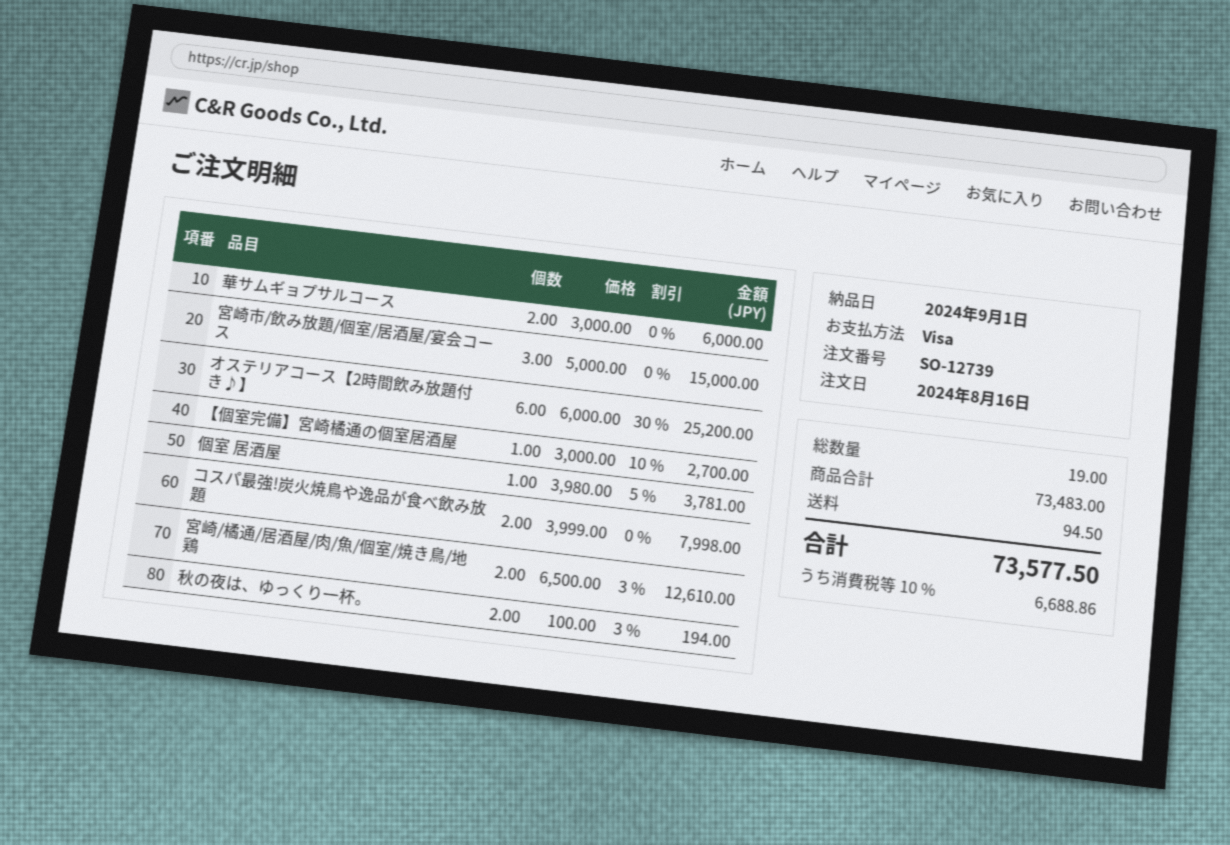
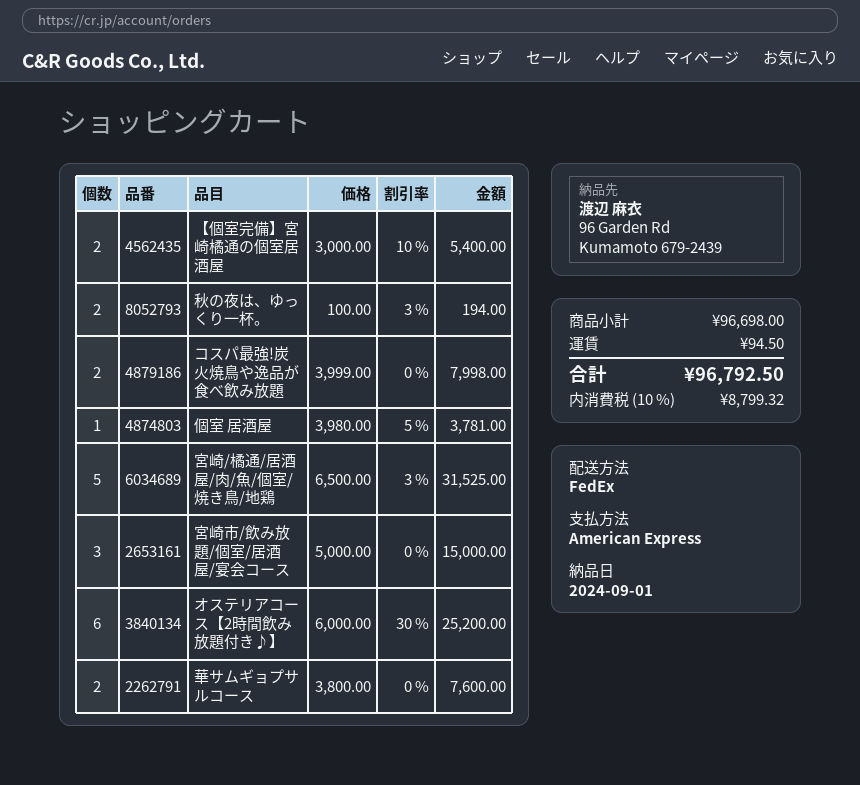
payment method: Visa -> American Express
華サムギョプサルコース: 2 x 3000.00 = 6000.00 -> 2 x 3800.00 = 7600.00
【個室完備】宮崎橘通の個室居酒屋: 1 x 3000.00 - 10% = 2700.00 -> 2 x 3000.00 - 10% = 5400.00
宮崎/橘通/居酒屋/肉/魚/個室/焼き鳥/地鶏: 2 x 6500.00 - 3% = 12610.00 -> 5 x 6500.00 - 3% = 31525.00
subtotal: 73483.00 -> 96698.00
tax: 10% = 6688.86 -> 10% = 8799.32
total: 73577.50 -> 96792.50

